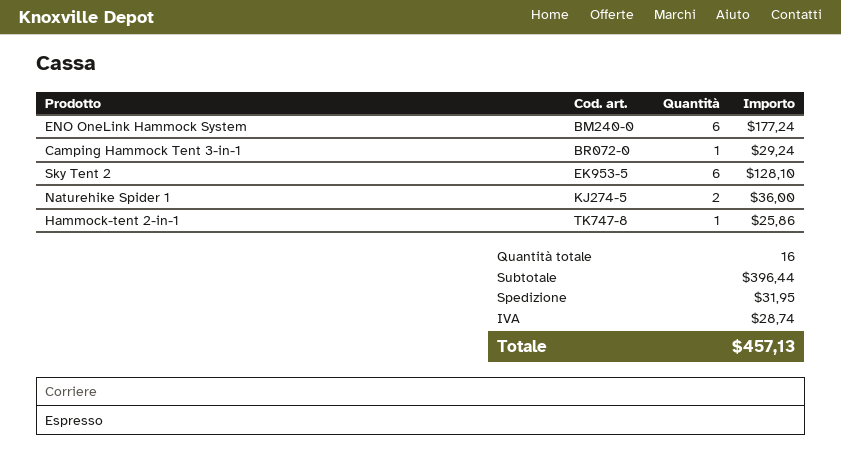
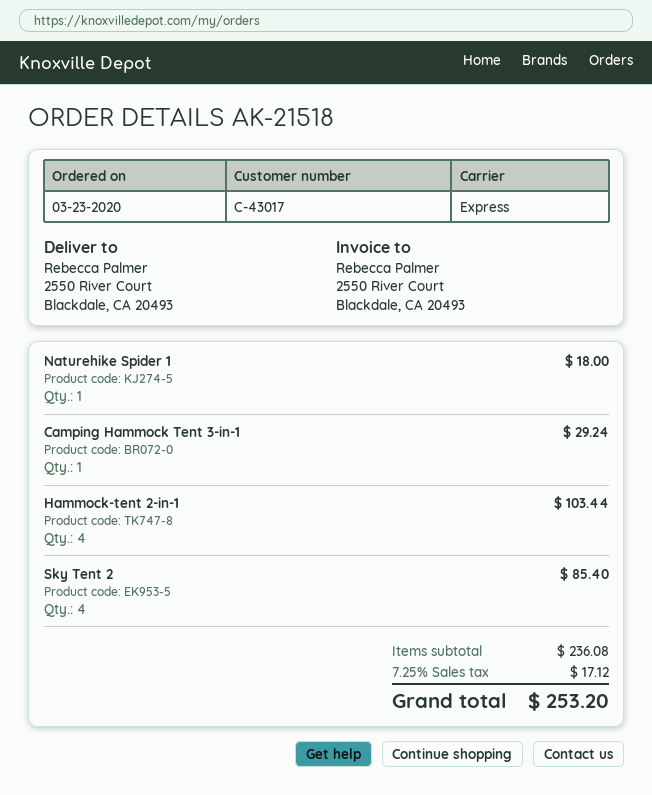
ENO OneLink Hammock System: 6 for 177.24 -> none
Sky Tent 2: 6 for 128.10 -> 4 for 85.40
Naturehike Spider 1: 2 for 36.00 -> 1 for 18.00
Hammock-tent 2-in-1: 1 for 25.86 -> 4 for 103.44
subtotal: 396.44 -> 236.08
shipping: 31.95 -> none
tax: 28.74 -> 17.12
total: 457.13 -> 253.20

